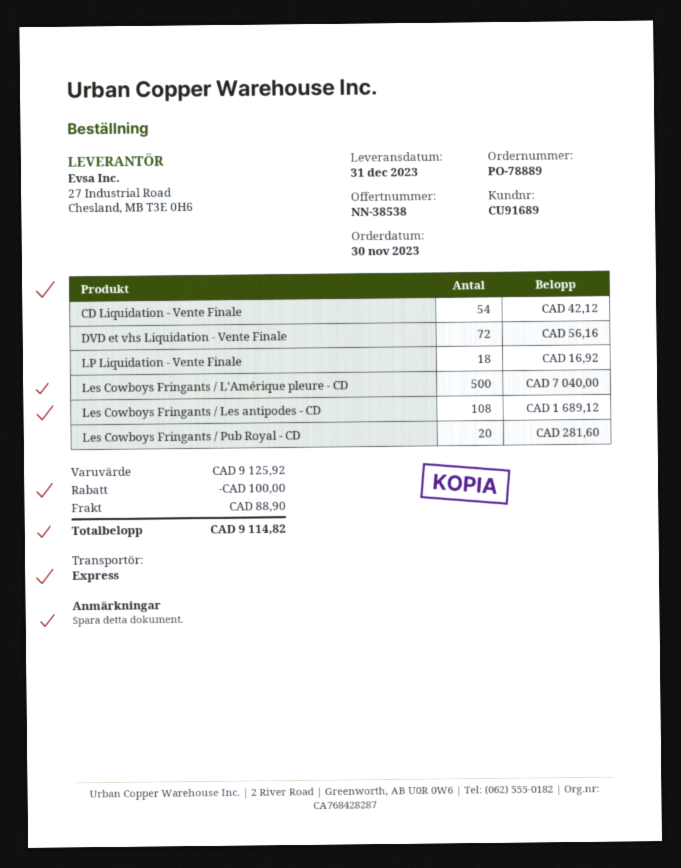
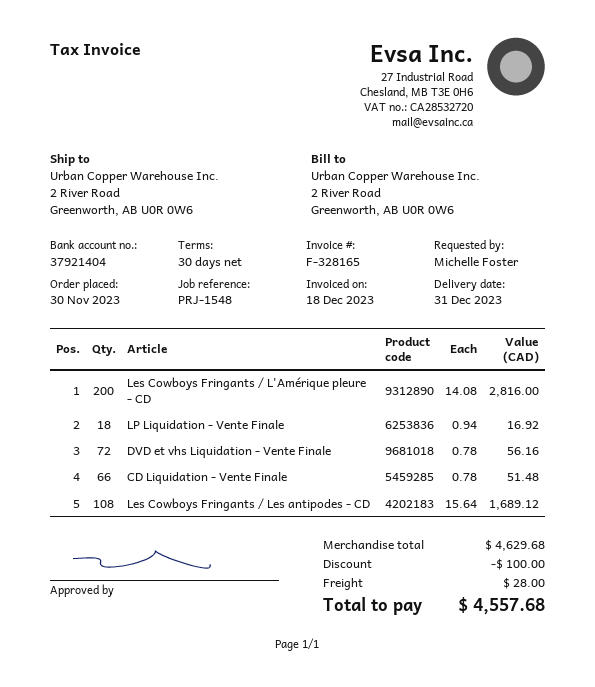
CD Liquidation - Vente Finale: 54 for 42.12 -> 66 for 51.48
Les Cowboys Fringants / L'Amérique pleure - CD: 500 for 7040.00 -> 200 for 2816.00
Les Cowboys Fringants / Pub Royal - CD: 20 for 281.60 -> none
subtotal: 9125.92 -> 4629.68
shipping: 88.90 -> 28.00
total: 9114.82 -> 4557.68

